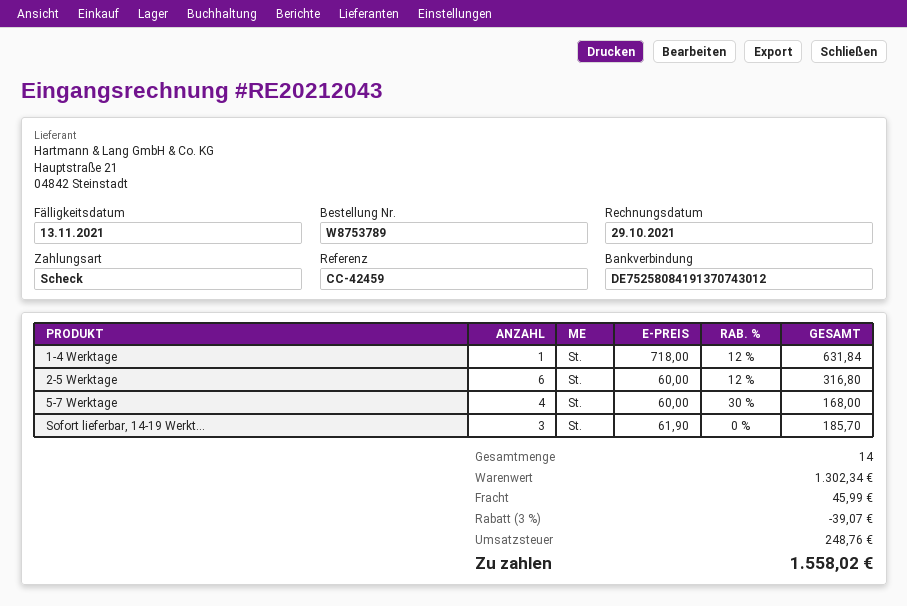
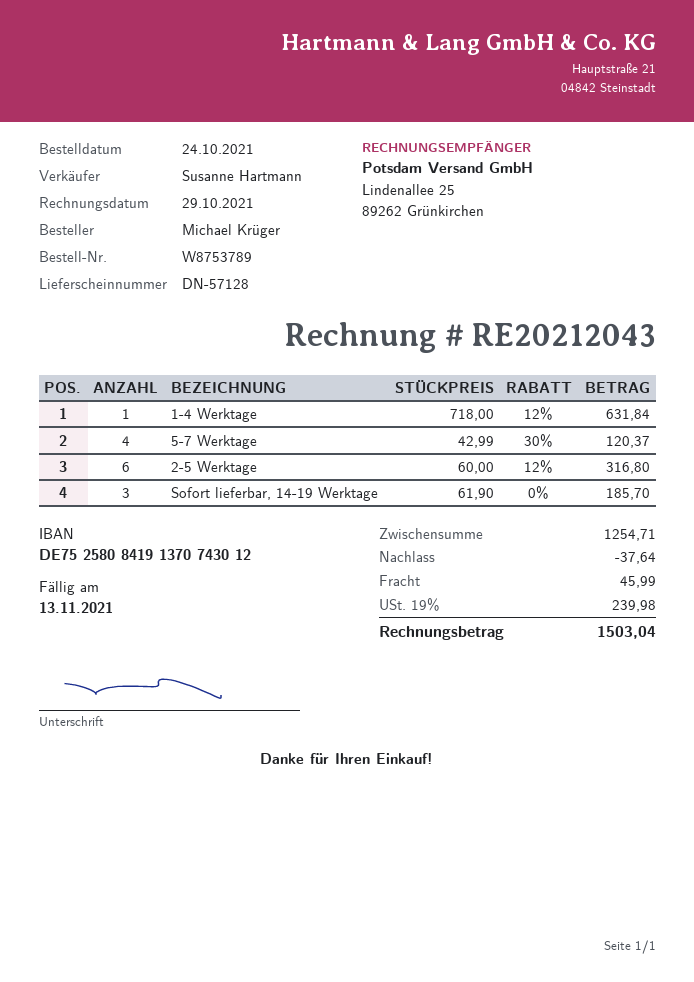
5-7 Werktage: 4 x 60.00 - 30% = 168.00 -> 4 x 42.99 - 30% = 120.37
subtotal: 1302.34 -> 1254.71
discount: 39.07 -> 37.64
tax: 248.76 -> 239.98
total: 1558.02 -> 1503.04

